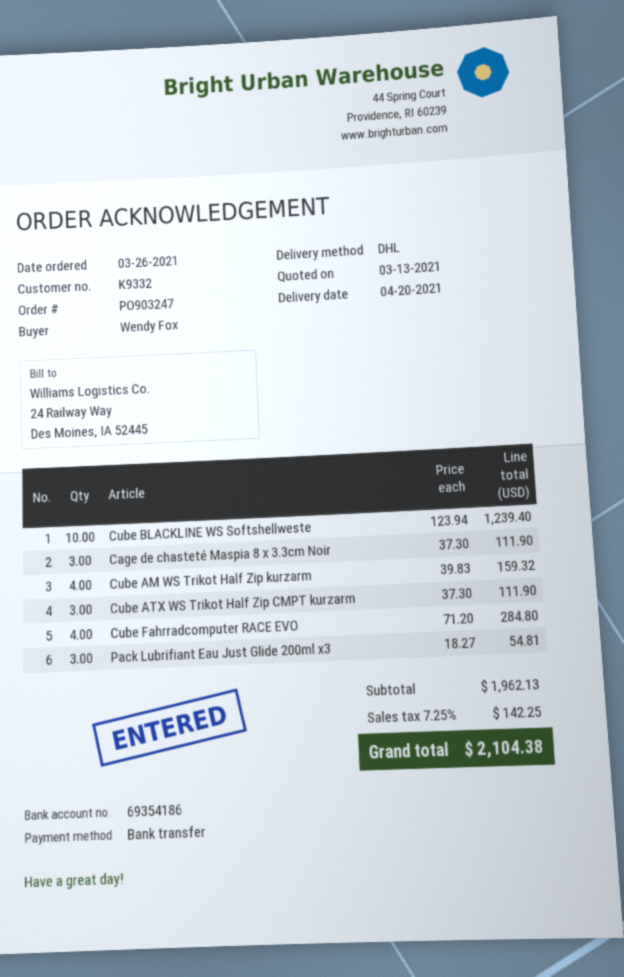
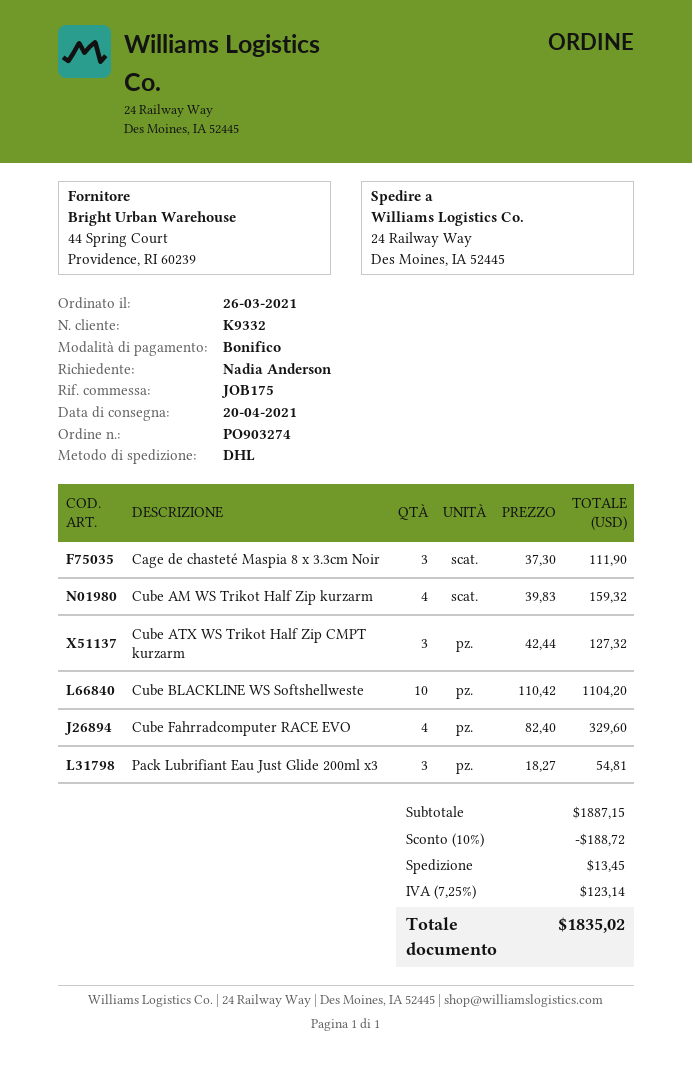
order number: PO903247 -> PO903274
ordered by: Wendy Fox -> Nadia Anderson
Cube BLACKLINE WS Softshellweste: 10 x 123.94 = 1239.40 -> 10 x 110.42 = 1104.20
Cube ATX WS Trikot Half Zip CMPT kurzarm: 3 x 37.30 = 111.90 -> 3 x 42.44 = 127.32
Cube Fahrradcomputer RACE EVO: 4 x 71.20 = 284.80 -> 4 x 82.40 = 329.60
subtotal: 1962.13 -> 1887.15
discount: none -> 10% = 188.72
shipping: none -> 13.45
tax: 7.25% = 142.25 -> 7.25% = 123.14
total: 2104.38 -> 1835.02

